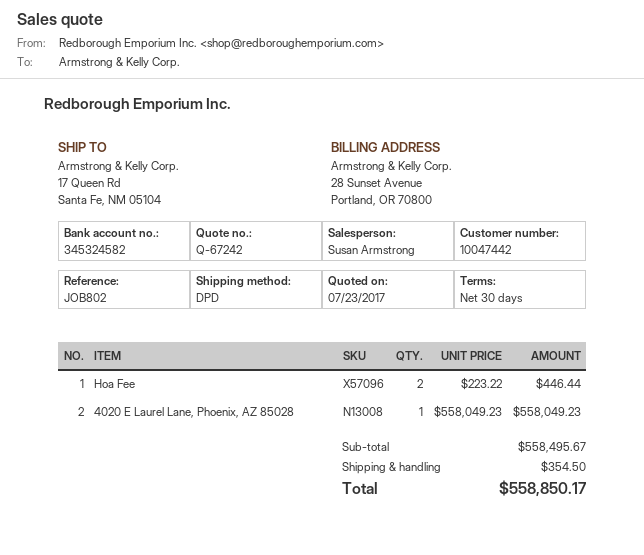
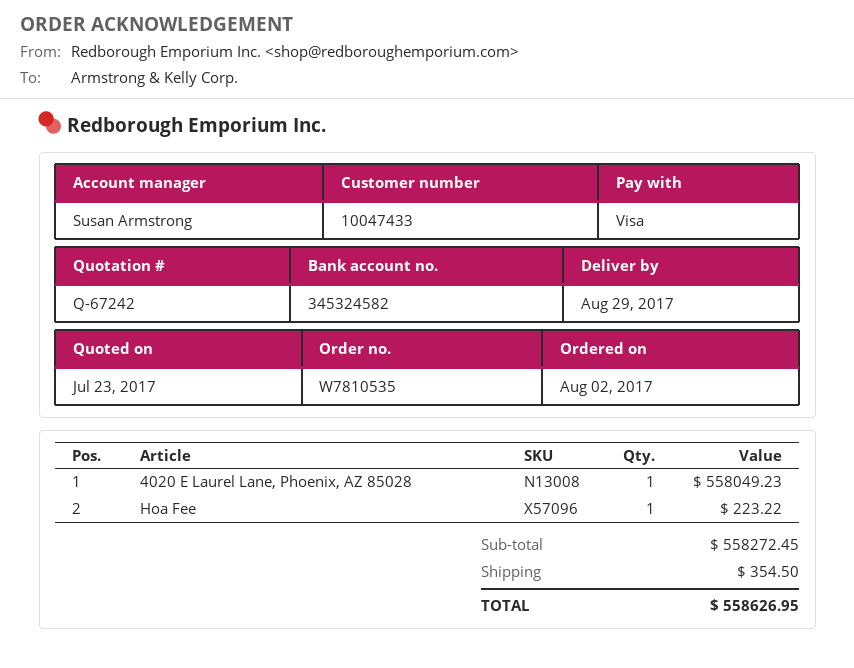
customer number: 10047442 -> 10047433
Hoa Fee: 2 for 446.44 -> 1 for 223.22
subtotal: 558495.67 -> 558272.45
total: 558850.17 -> 558626.95

